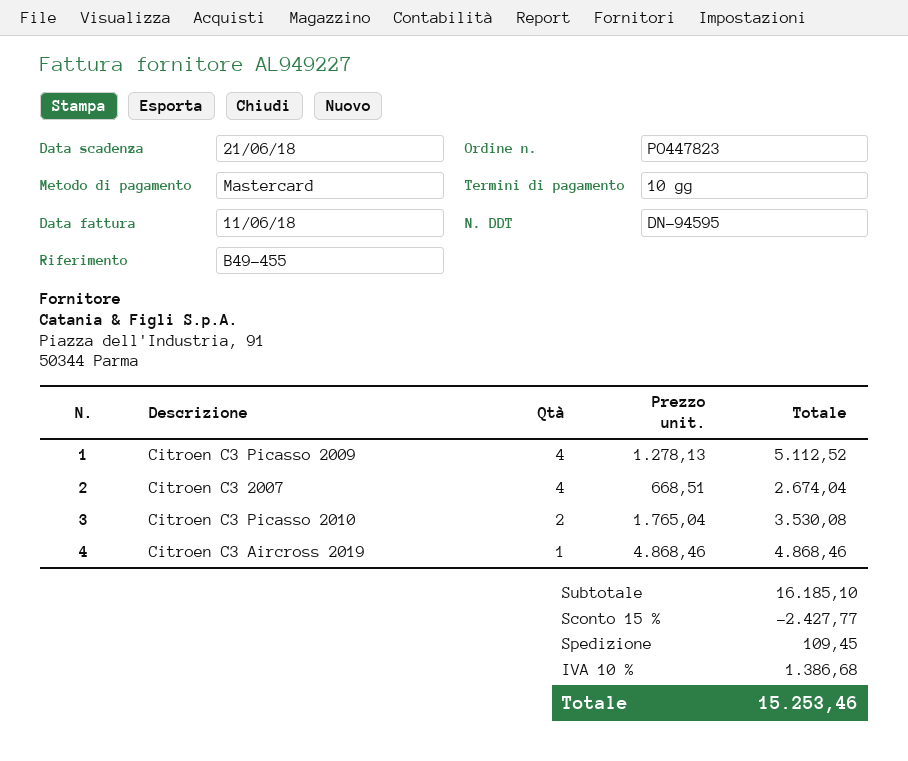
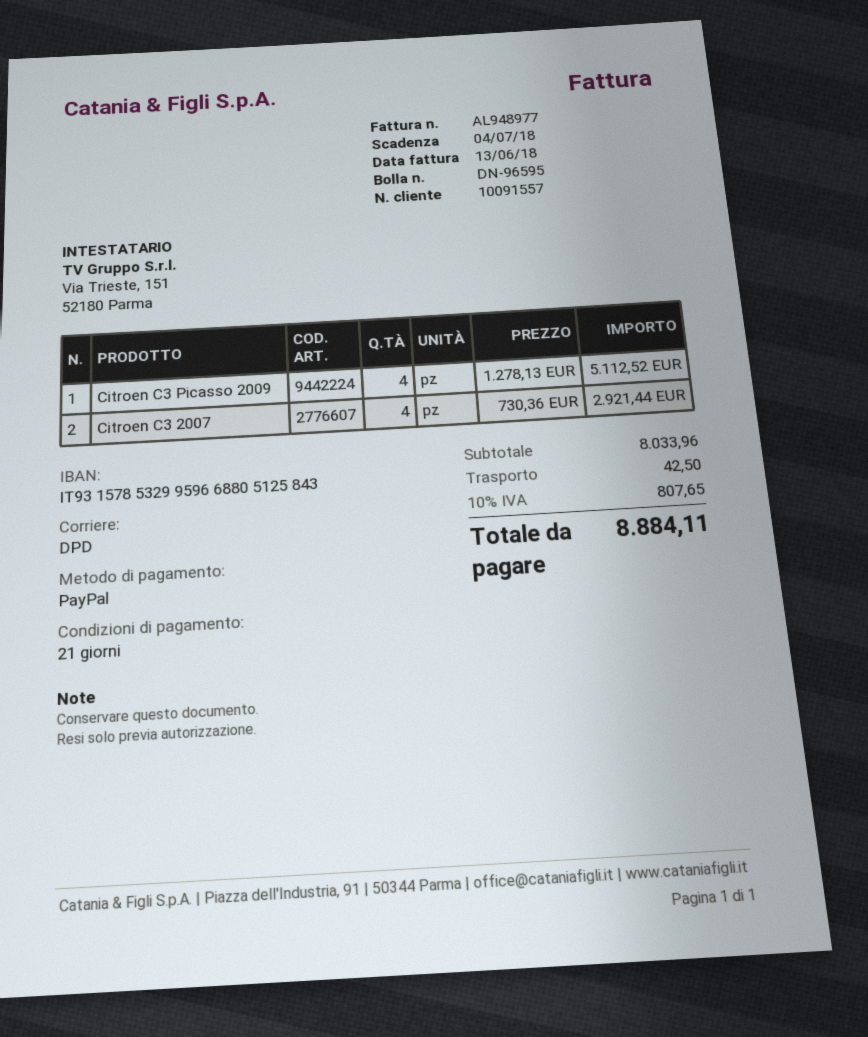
delivery note number: DN-94595 -> DN-96595
invoice number: AL949227 -> AL948977
invoice date: 2018-06-11 -> 2018-06-13
payment terms: 10 days -> 21 days
due date: 2018-06-21 -> 2018-07-04
payment method: Mastercard -> PayPal
Citroen C3 2007: 4 x 668.51 = 2674.04 -> 4 x 730.36 = 2921.44
Citroen C3 Picasso 2010: 2 x 1765.04 = 3530.08 -> none
Citroen C3 Aircross 2019: 1 x 4868.46 = 4868.46 -> none
subtotal: 16185.10 -> 8033.96
discount: 15% = 2427.77 -> none
shipping: 109.45 -> 42.50
tax: 10% = 1386.68 -> 10% = 807.65
total: 15253.46 -> 8884.11

